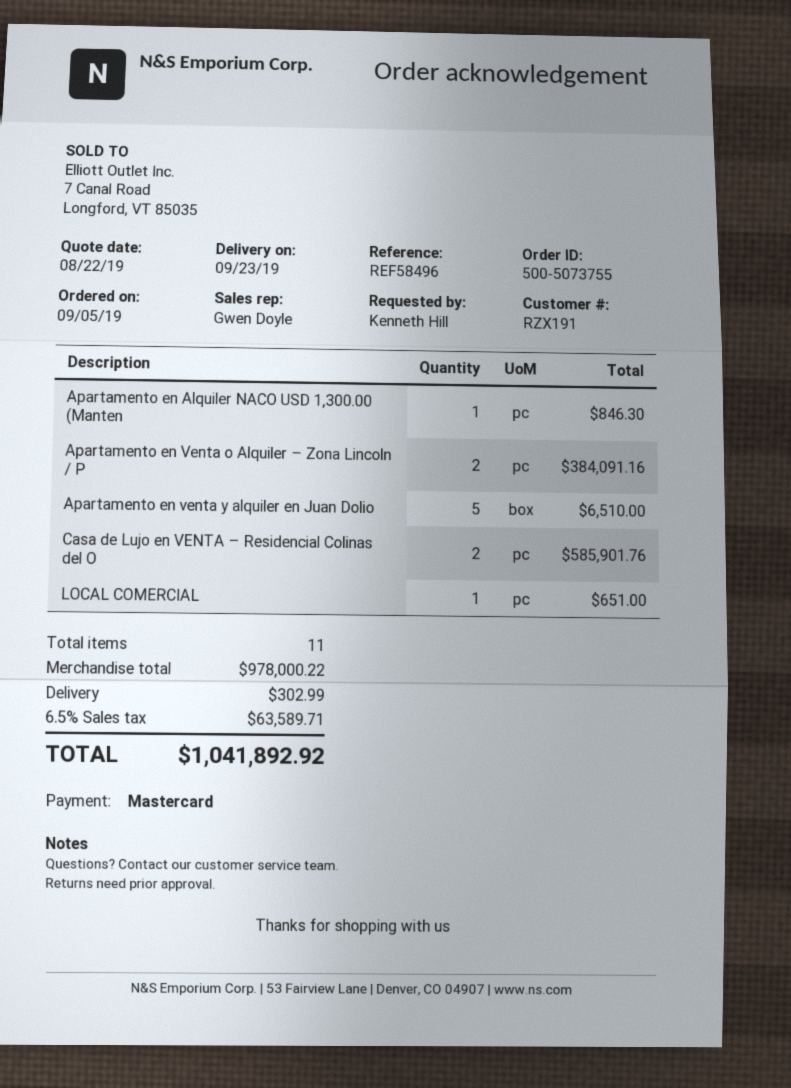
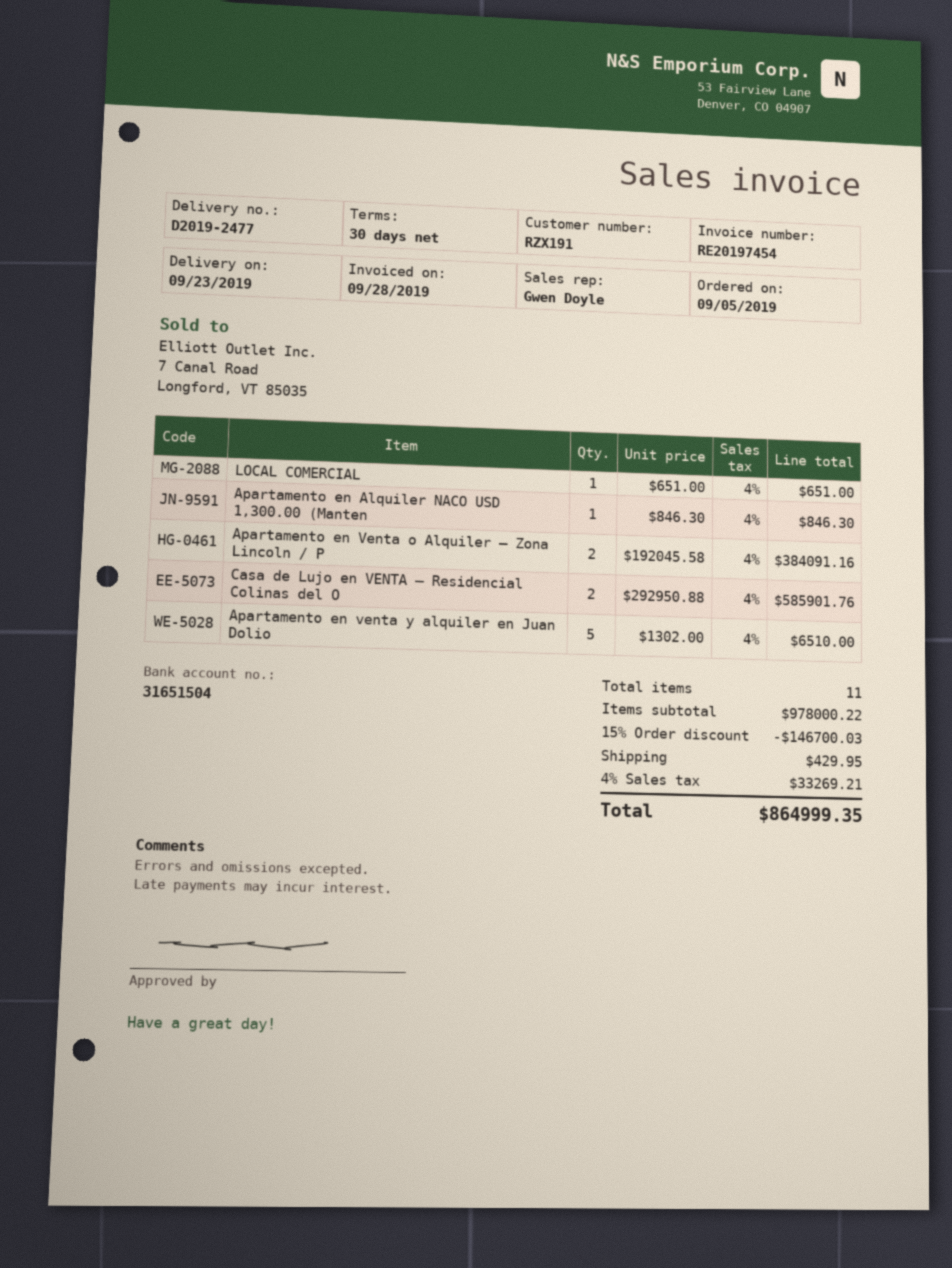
discount: none -> 15% = 146700.03
shipping: 302.99 -> 429.95
tax: 6.5% = 63589.71 -> 4% = 33269.21
total: 1041892.92 -> 864999.35

